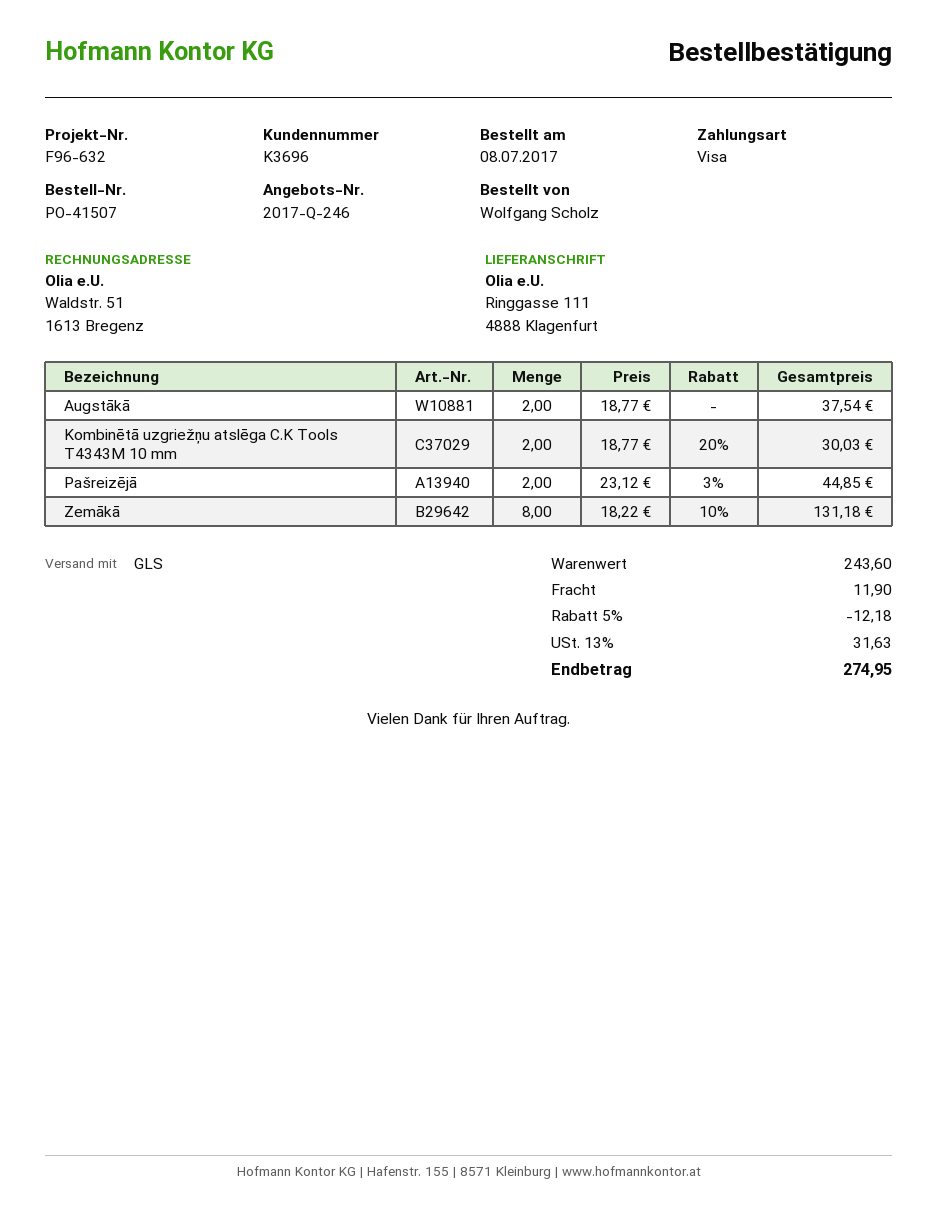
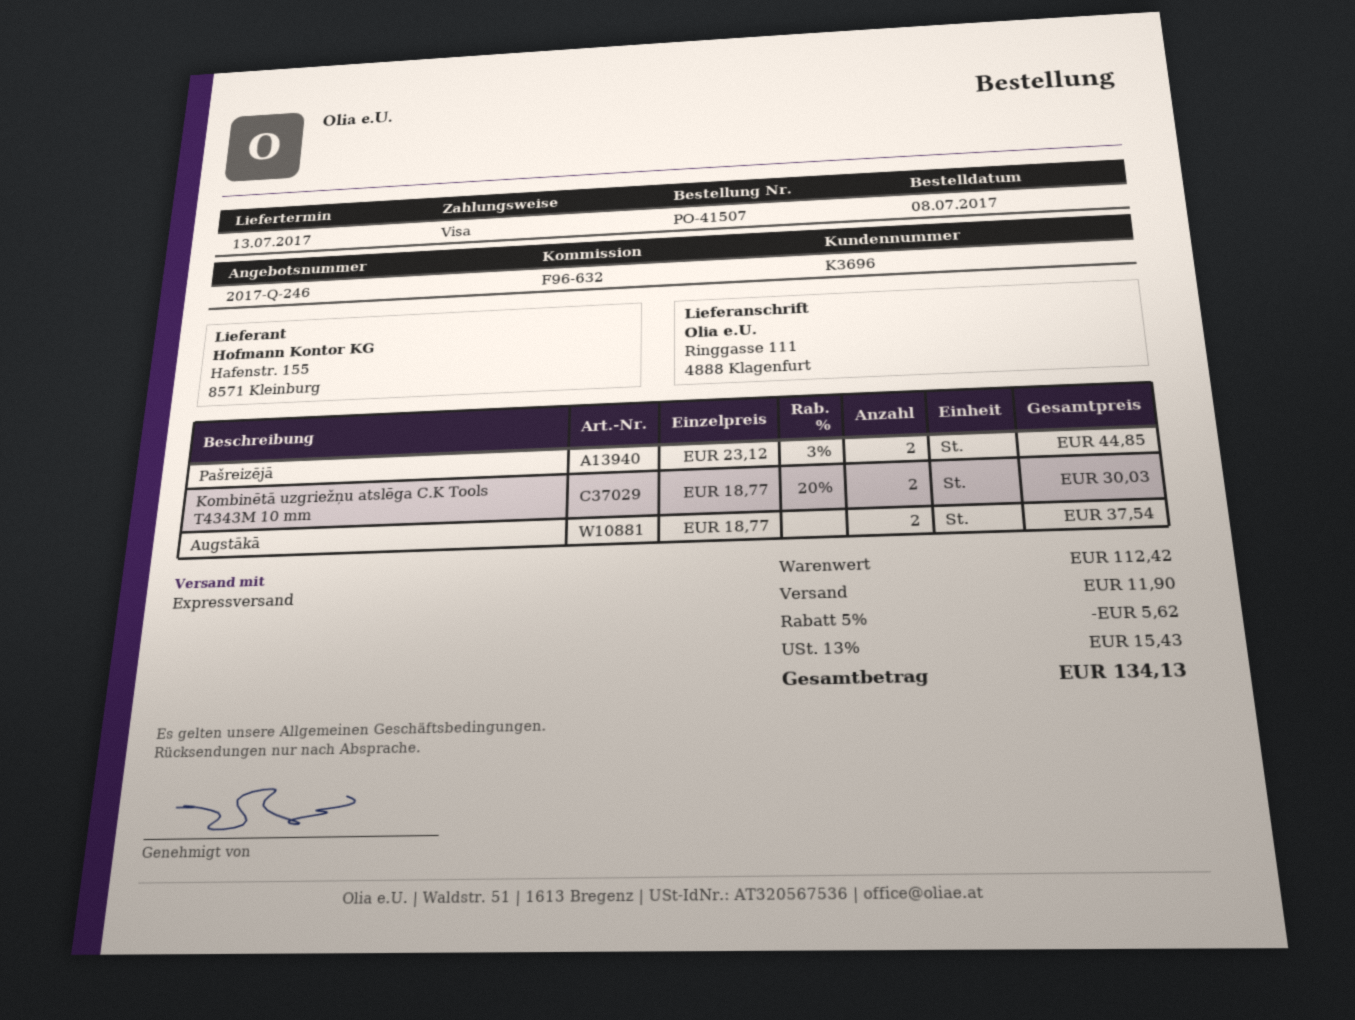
shipping method: GLS -> express
Zemākā: 8 x 18.22 - 10% = 131.18 -> none
subtotal: 243.60 -> 112.42
discount: 5% = 12.18 -> 5% = 5.62
tax: 13% = 31.63 -> 13% = 15.43
total: 274.95 -> 134.13

